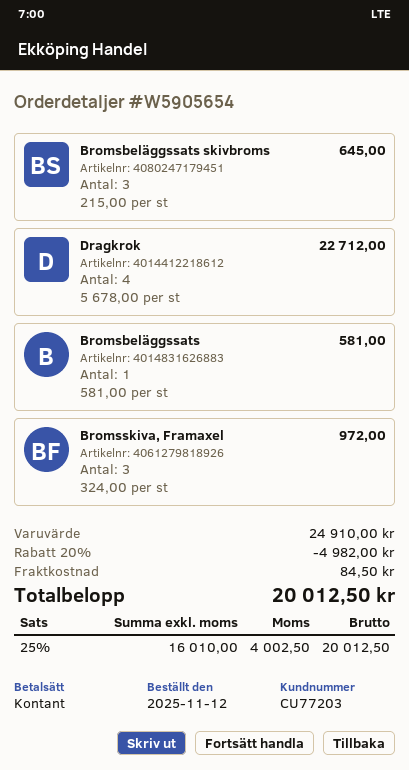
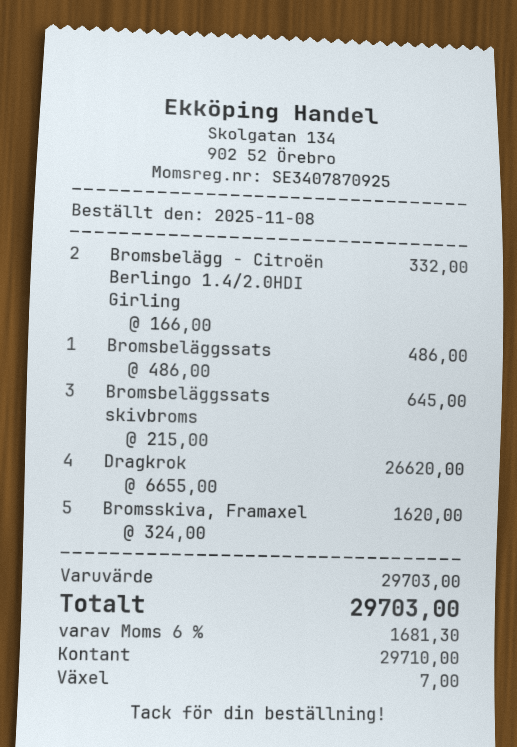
order date: 2025-11-12 -> 2025-11-08
Dragkrok: 4 x 5678.00 = 22712.00 -> 4 x 6655.00 = 26620.00
Bromsbeläggssats: 1 x 581.00 = 581.00 -> 1 x 486.00 = 486.00
Bromsskiva, Framaxel: 3 x 324.00 = 972.00 -> 5 x 324.00 = 1620.00
Bromsbelägg - Citroën Berlingo 1.4/2.0HDI Girling: none -> 2 x 166.00 = 332.00
subtotal: 24910.00 -> 29703.00
discount: 20% = 4982.00 -> none
shipping: 84.50 -> none
tax: 25% = 4002.50 -> 6% = 1681.30
total: 20012.50 -> 29703.00

